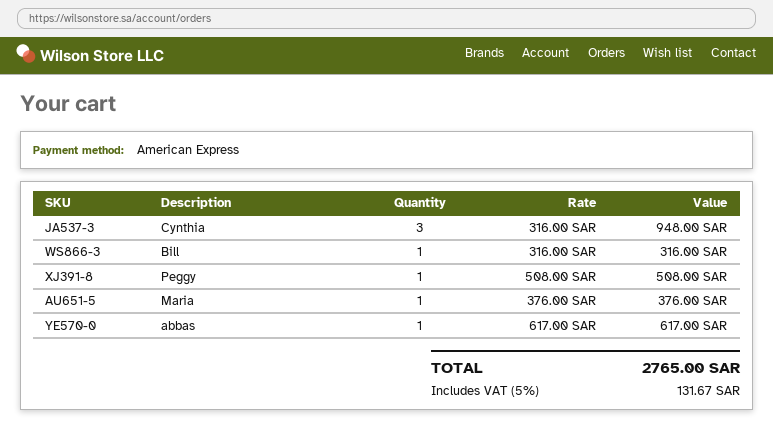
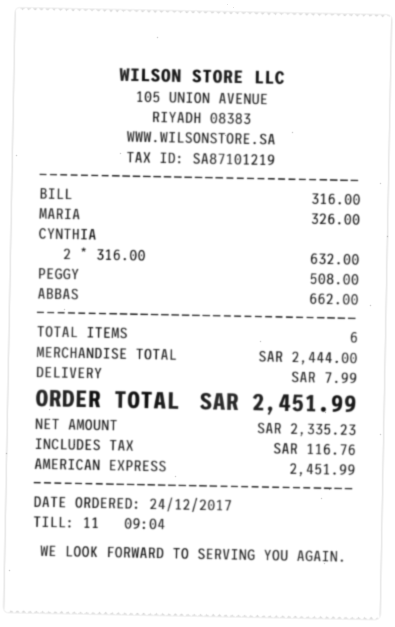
Cynthia: 3 x 316.00 = 948.00 -> 2 x 316.00 = 632.00
Maria: 1 x 376.00 = 376.00 -> 1 x 326.00 = 326.00
abbas: 1 x 617.00 = 617.00 -> 1 x 662.00 = 662.00
shipping: none -> 7.99
tax: 131.67 -> 116.76
total: 2765.00 -> 2451.99

